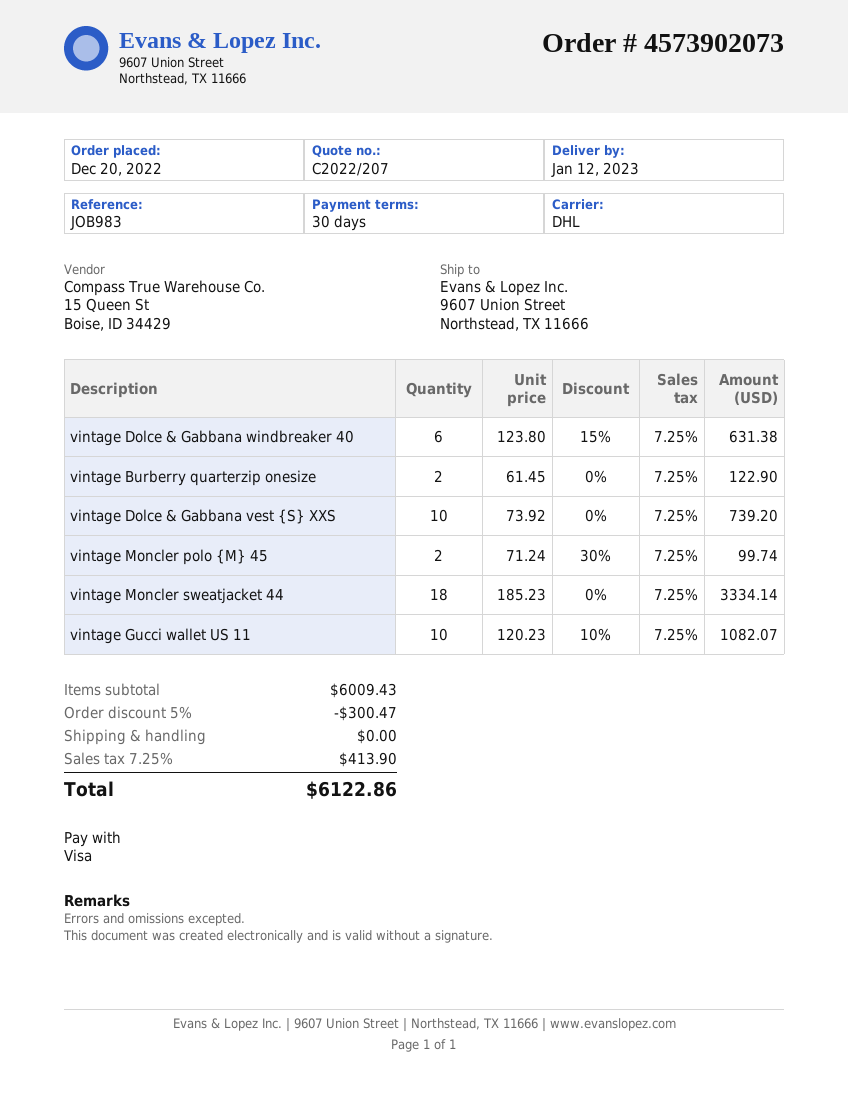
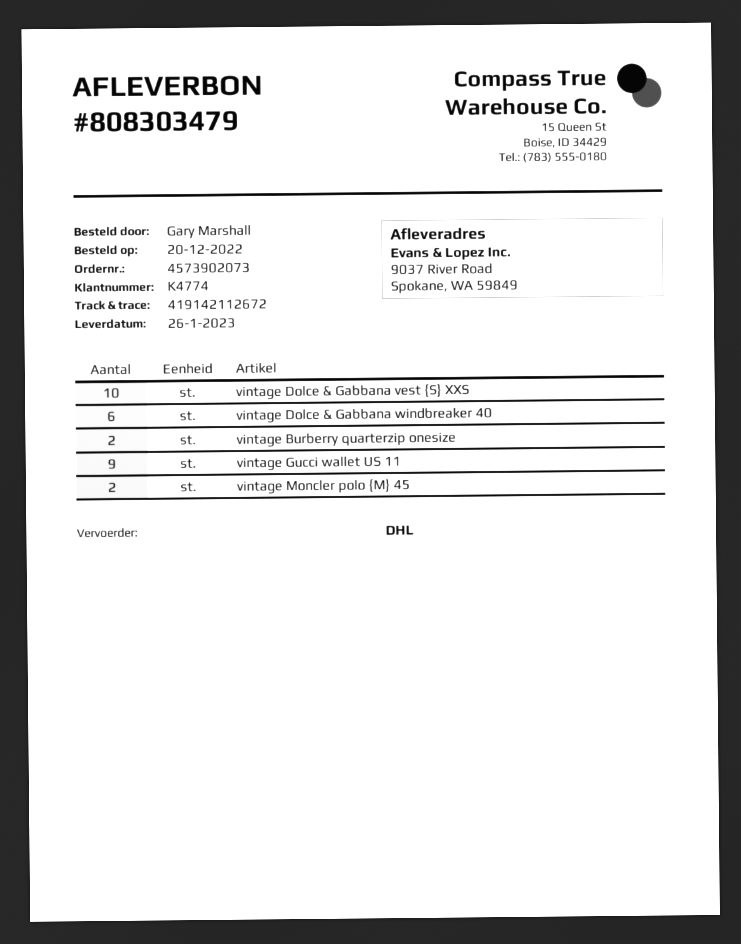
delivery date: 2023-01-12 -> 2023-01-26
ship to: 9607 Union Street, Northstead, TX 11666 -> 9037 River Road, Spokane, WA 59849
vintage Moncler sweatjacket 44: 18 -> none
vintage Gucci wallet US 11: 10 -> 9

